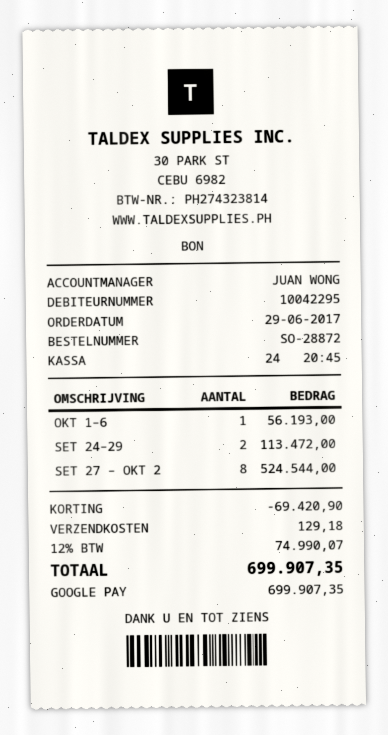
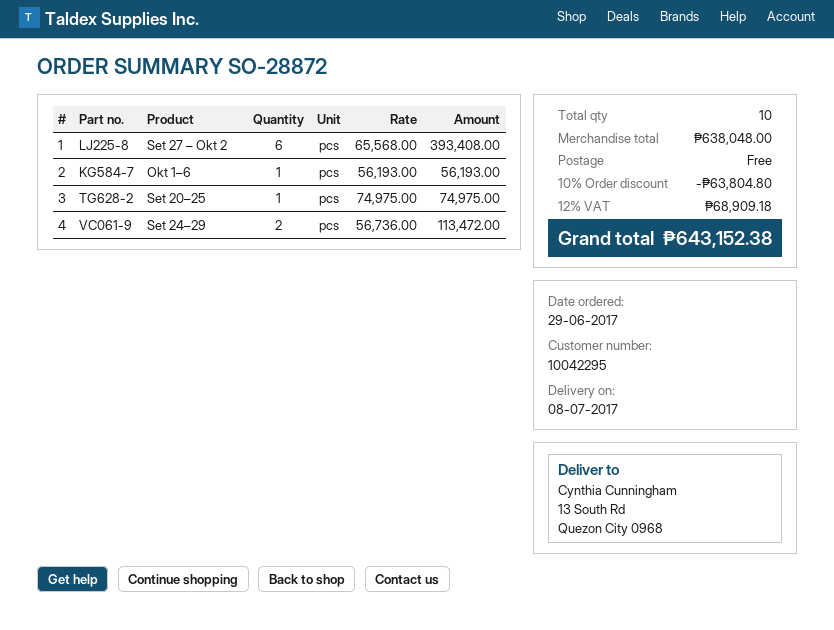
SET 27 – OKT 2: 8 for 524544.00 -> 6 for 393408.00
Set 20–25: none -> 1 for 74975.00
discount: 69420.90 -> 63804.80
shipping: 129.18 -> 0.00
tax: 12% = 74990.07 -> 12% = 68909.18
total: 699907.35 -> 643152.38

